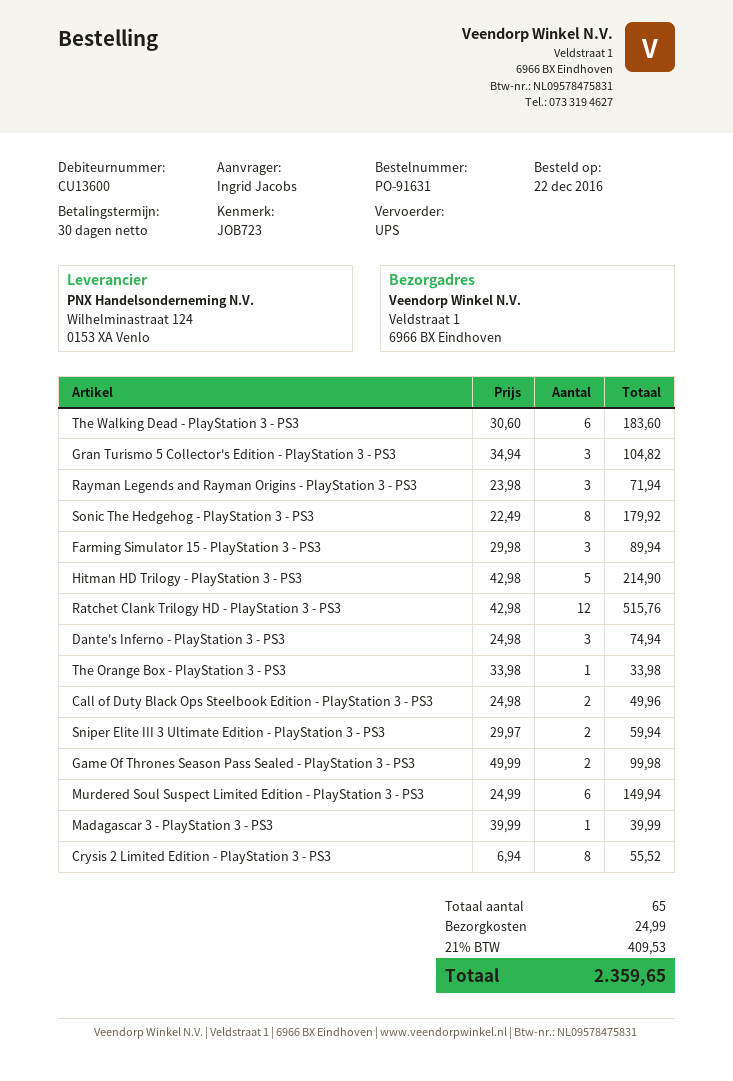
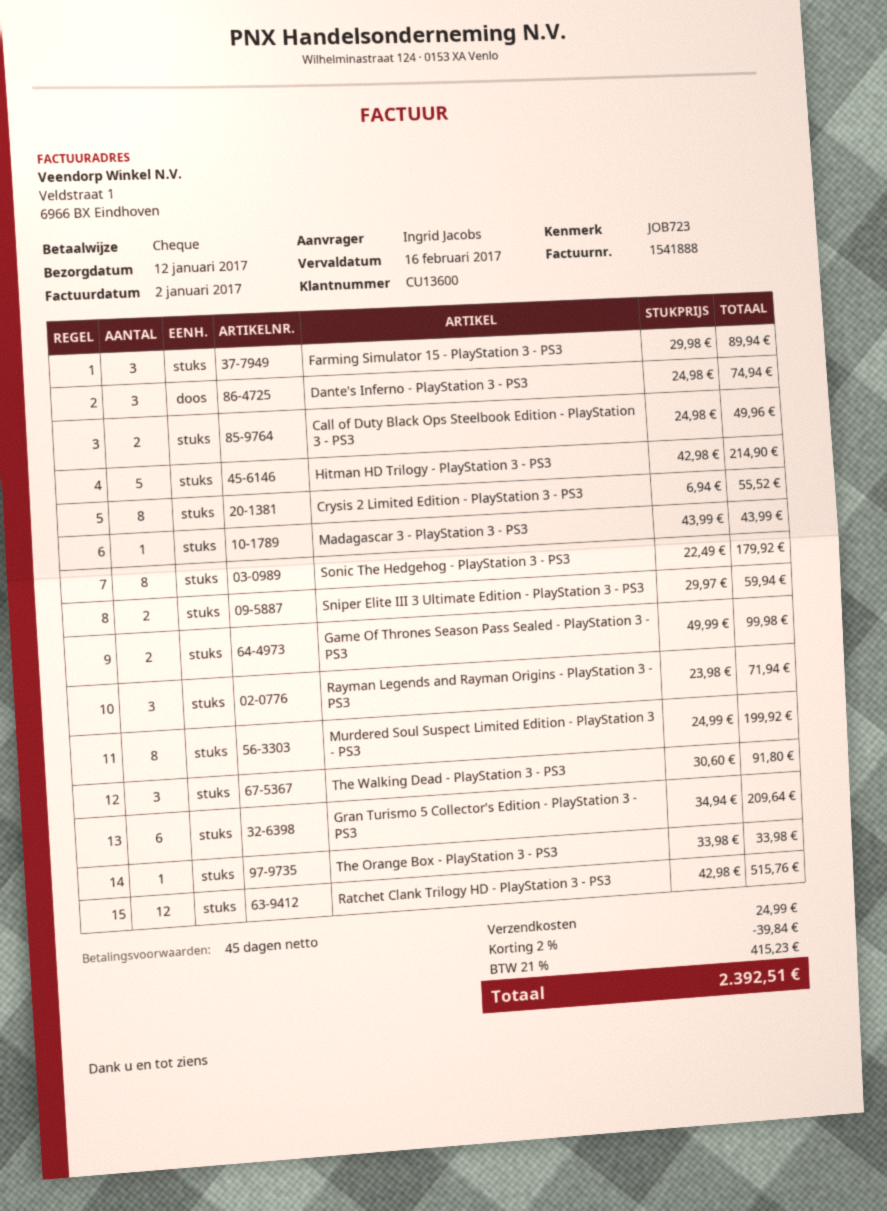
payment terms: 30 days -> 45 days
The Walking Dead - PlayStation 3 - PS3: 6 x 30.60 = 183.60 -> 3 x 30.60 = 91.80
Gran Turismo 5 Collector's Edition - PlayStation 3 - PS3: 3 x 34.94 = 104.82 -> 6 x 34.94 = 209.64
Murdered Soul Suspect Limited Edition - PlayStation 3 - PS3: 6 x 24.99 = 149.94 -> 8 x 24.99 = 199.92
Madagascar 3 - PlayStation 3 - PS3: 1 x 39.99 = 39.99 -> 1 x 43.99 = 43.99
discount: none -> 2% = 39.84
tax: 21% = 409.53 -> 21% = 415.23
total: 2359.65 -> 2392.51

